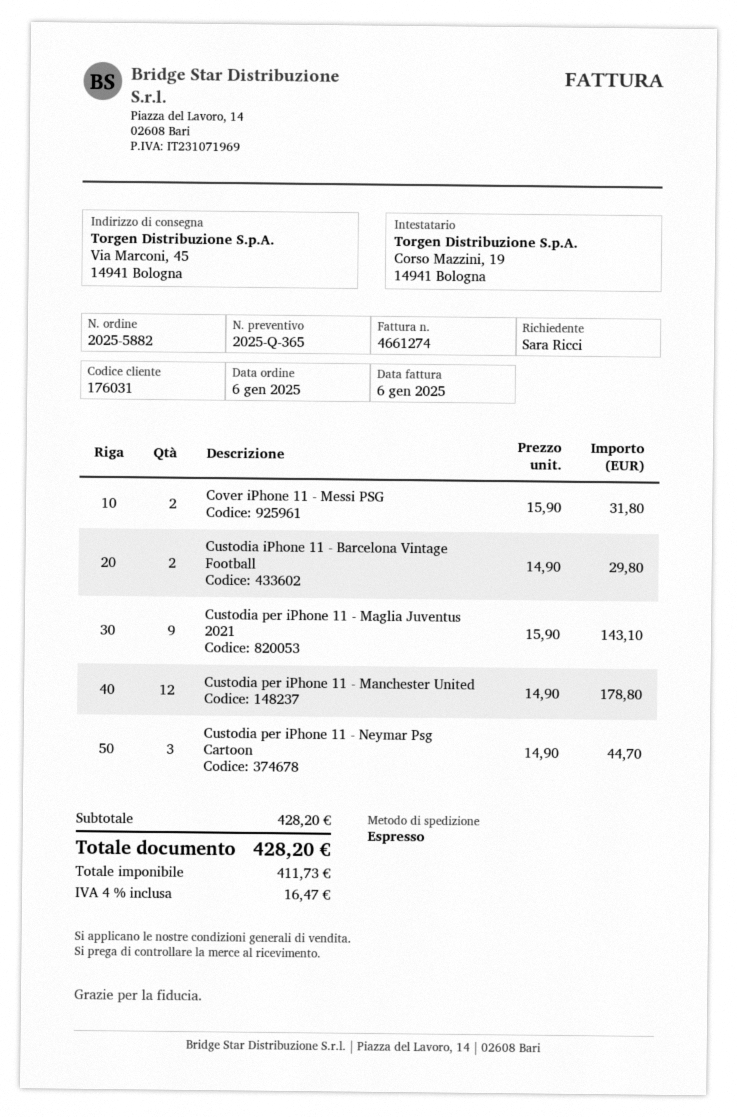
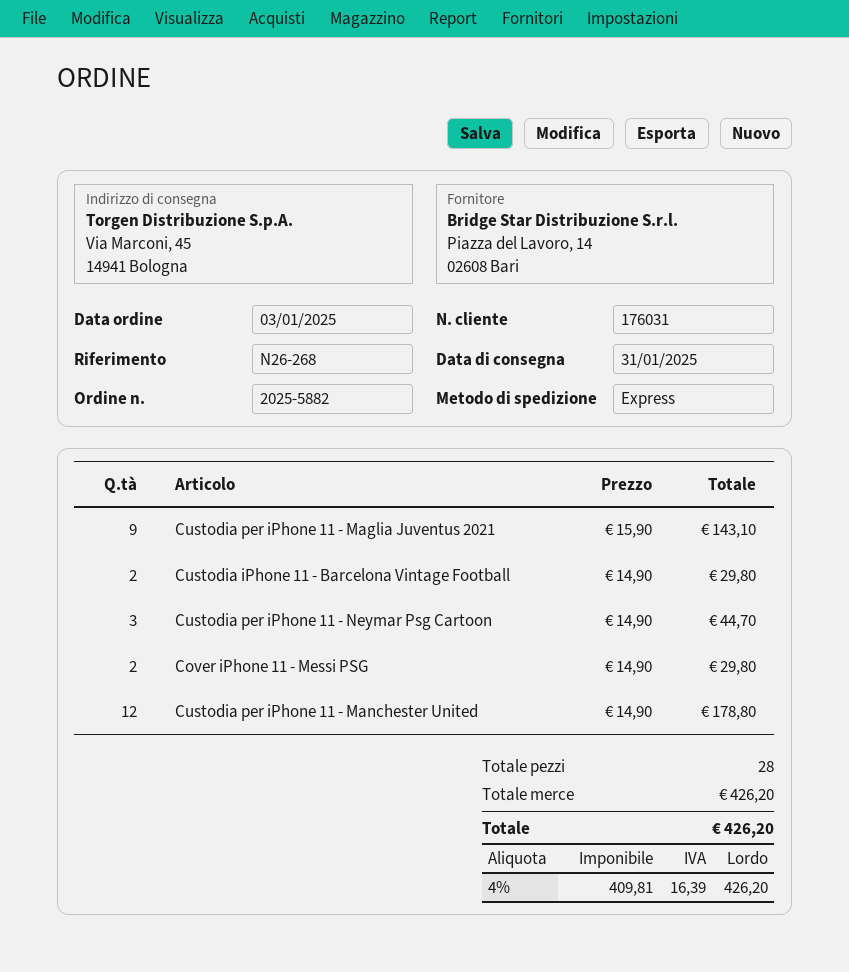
order date: 2025-01-06 -> 2025-01-03
Cover iPhone 11 - Messi PSG: 2 x 15.90 = 31.80 -> 2 x 14.90 = 29.80
subtotal: 428.20 -> 426.20
net: 411.73 -> 409.81
tax: 4% = 16.47 -> 4% = 16.39
total: 428.20 -> 426.20

